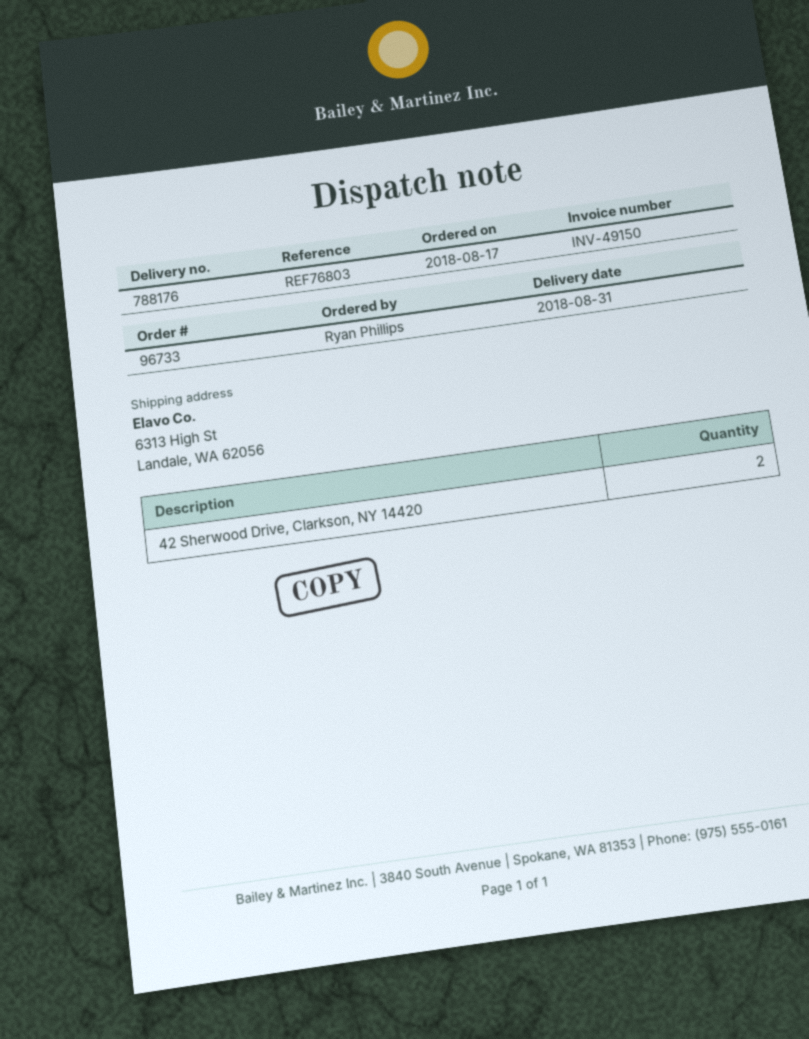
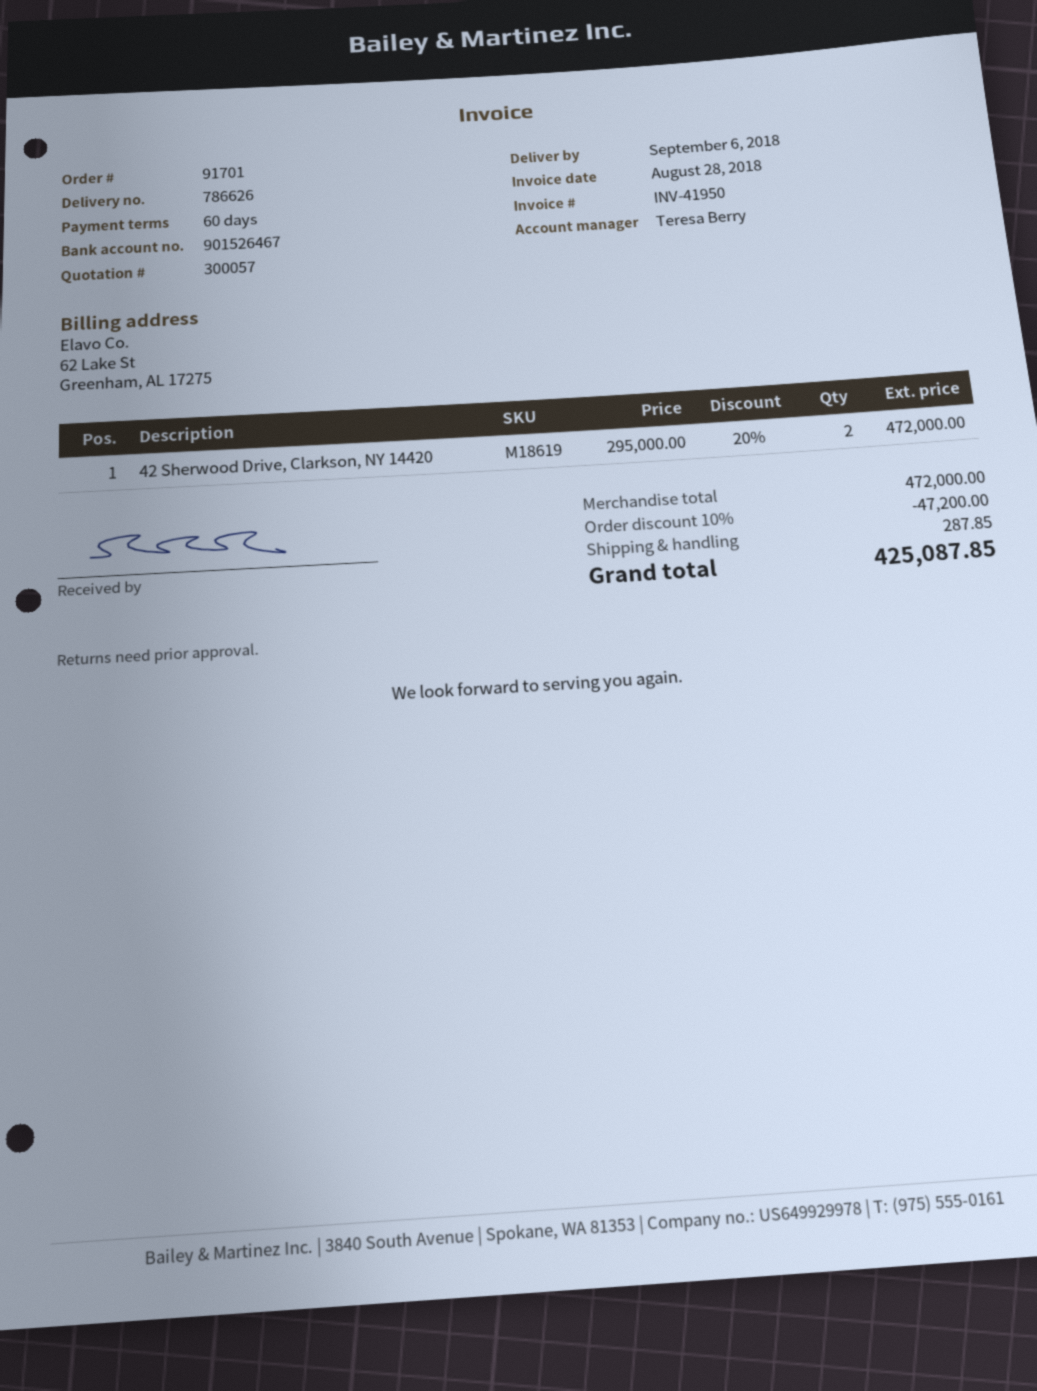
order number: 96733 -> 91701
delivery note number: 788176 -> 786626
delivery date: 2018-08-31 -> 2018-09-06
invoice number: INV-49150 -> INV-41950

